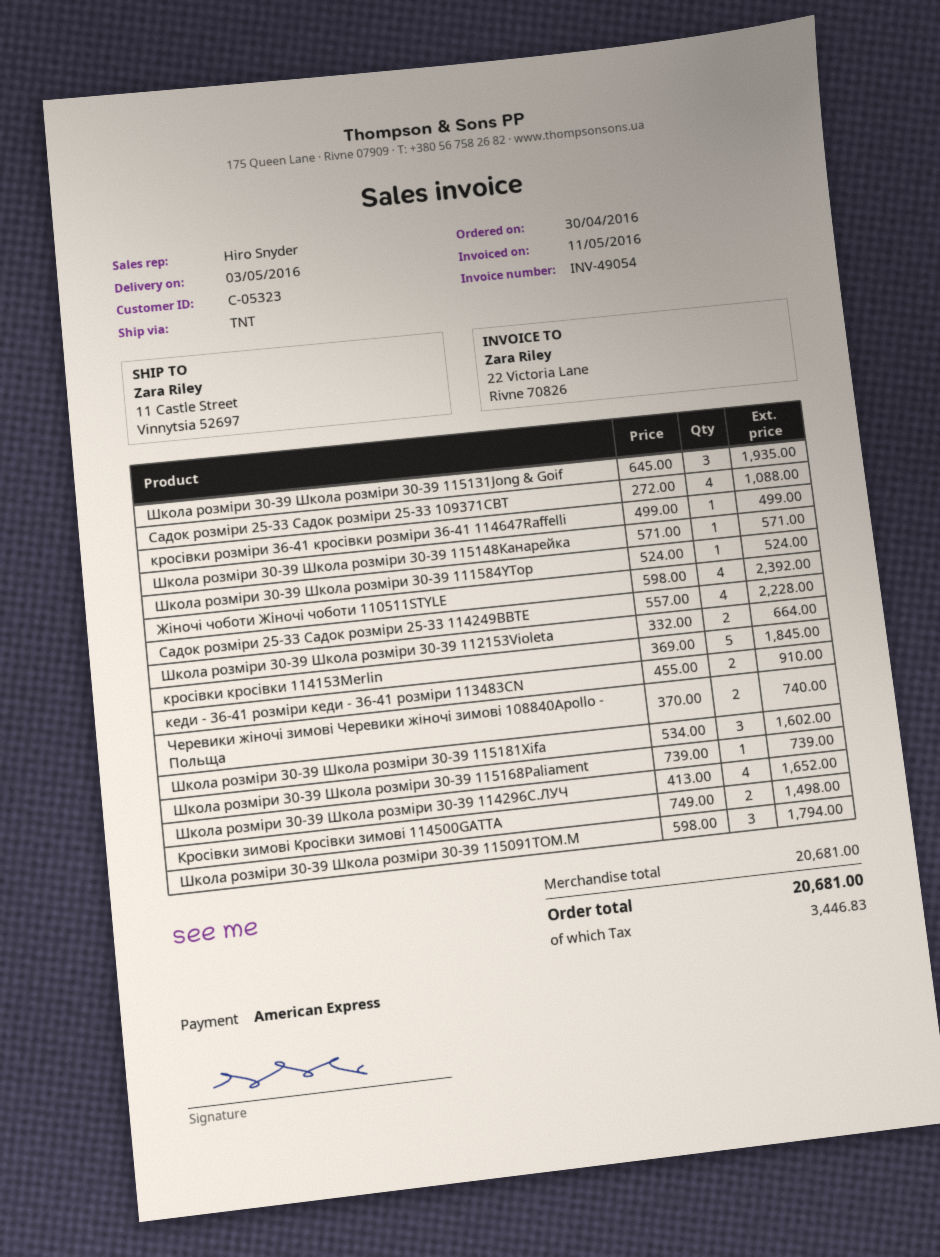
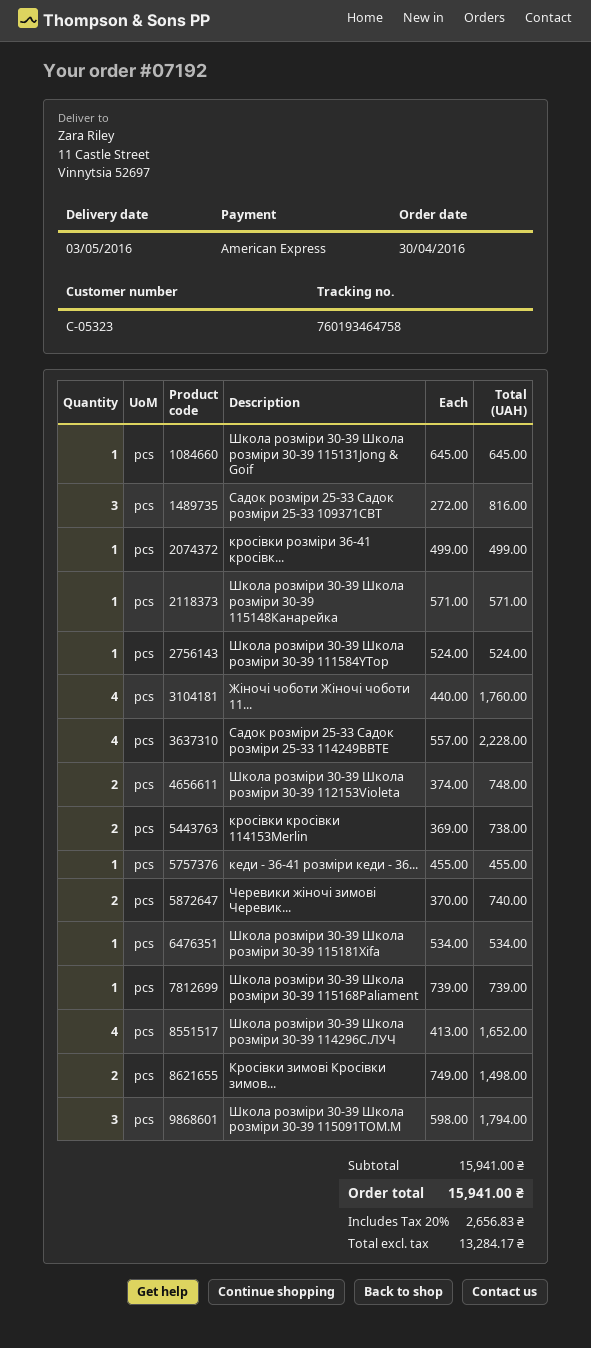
Школа розміри 30-39 Школа розміри 30-39 115131Jong & Goif: 3 x 645.00 = 1935.00 -> 1 x 645.00 = 645.00
Садок розміри 25-33 Садок розміри 25-33 109371СВТ: 4 x 272.00 = 1088.00 -> 3 x 272.00 = 816.00
Жіночі чоботи Жіночі чоботи 110511STYLE: 4 x 598.00 = 2392.00 -> 4 x 440.00 = 1760.00
Школа розміри 30-39 Школа розміри 30-39 112153Violeta: 2 x 332.00 = 664.00 -> 2 x 374.00 = 748.00
кросівки кросівки 114153Merlin: 5 x 369.00 = 1845.00 -> 2 x 369.00 = 738.00
кеди - 36-41 розміри кеди - 36-41 розміри 113483CN: 2 x 455.00 = 910.00 -> 1 x 455.00 = 455.00
Школа розміри 30-39 Школа розміри 30-39 115181Xifa: 3 x 534.00 = 1602.00 -> 1 x 534.00 = 534.00
subtotal: 20681.00 -> 15941.00
tax: 3446.83 -> 2656.83
total: 20681.00 -> 15941.00

